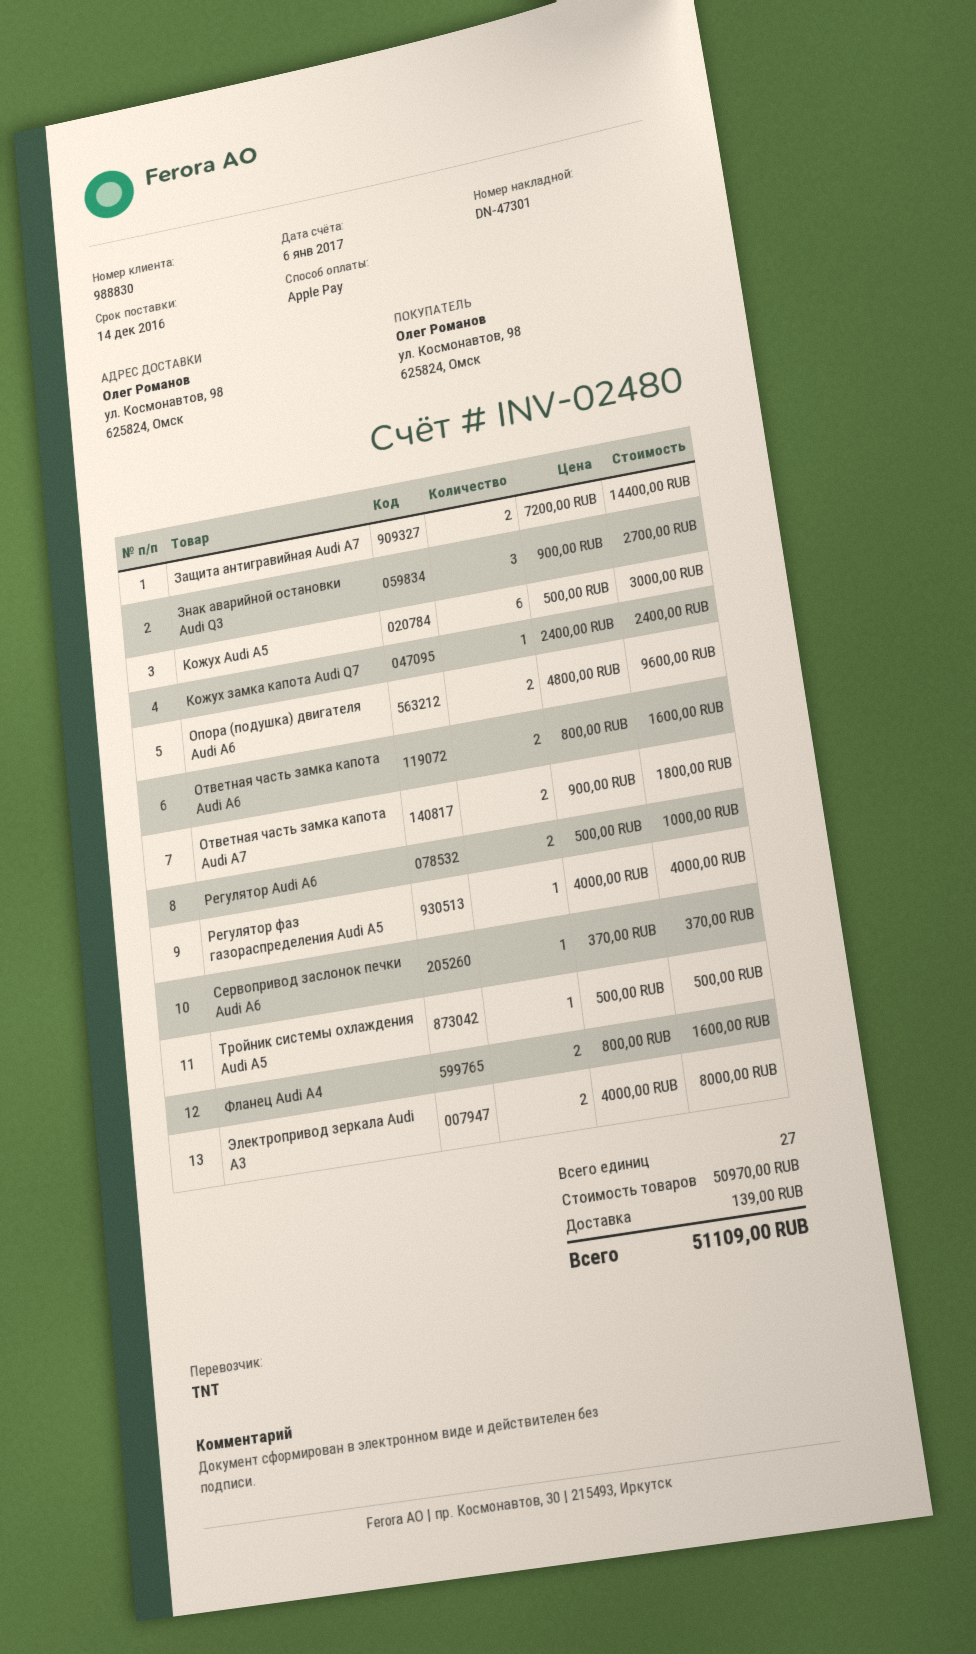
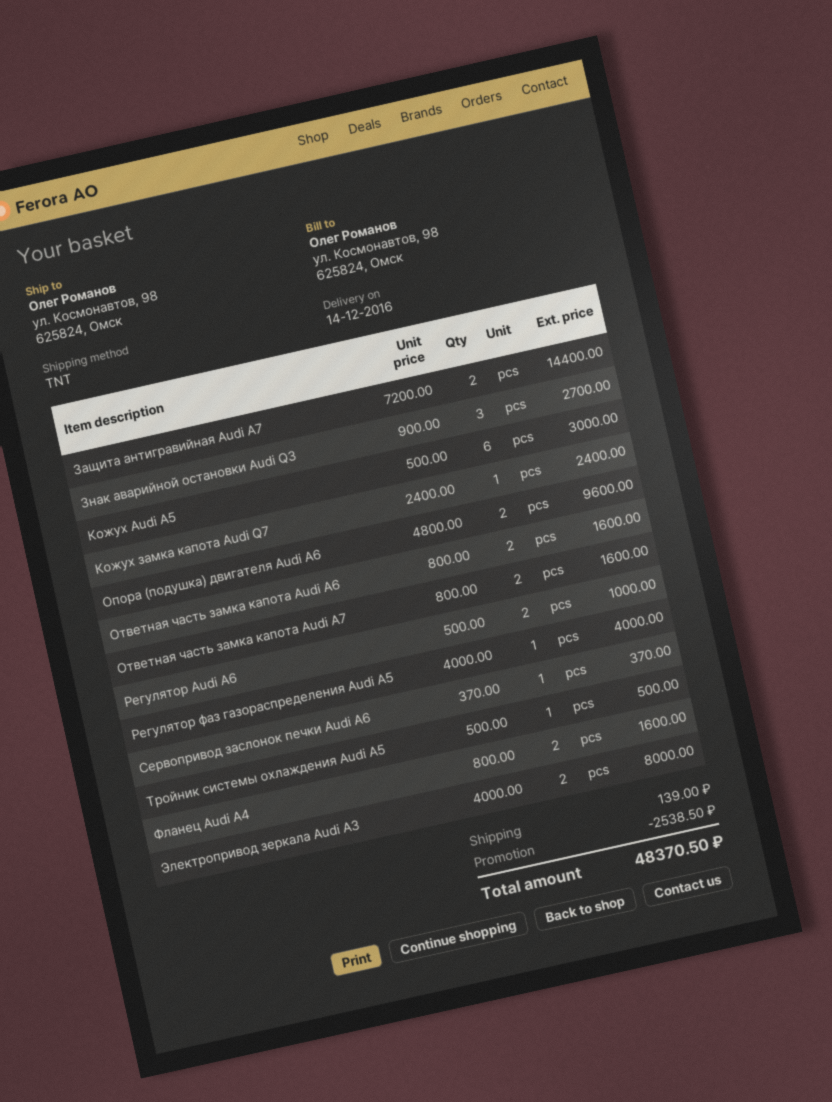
Ответная часть замка капота Audi A7: 2 x 900.00 = 1800.00 -> 2 x 800.00 = 1600.00
discount: none -> 2538.50
total: 51109.00 -> 48370.50

